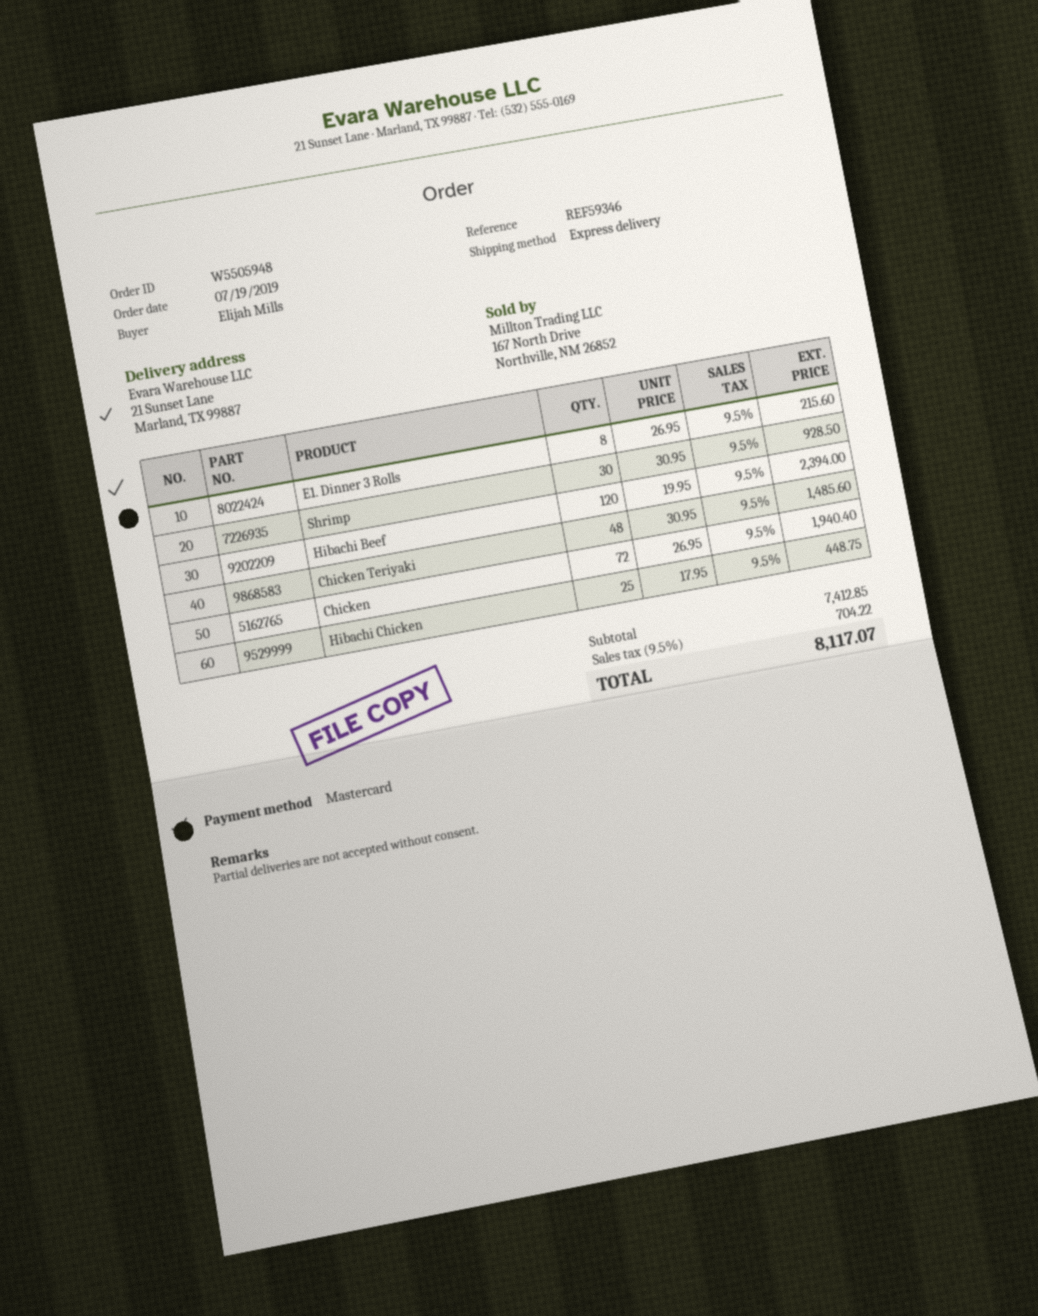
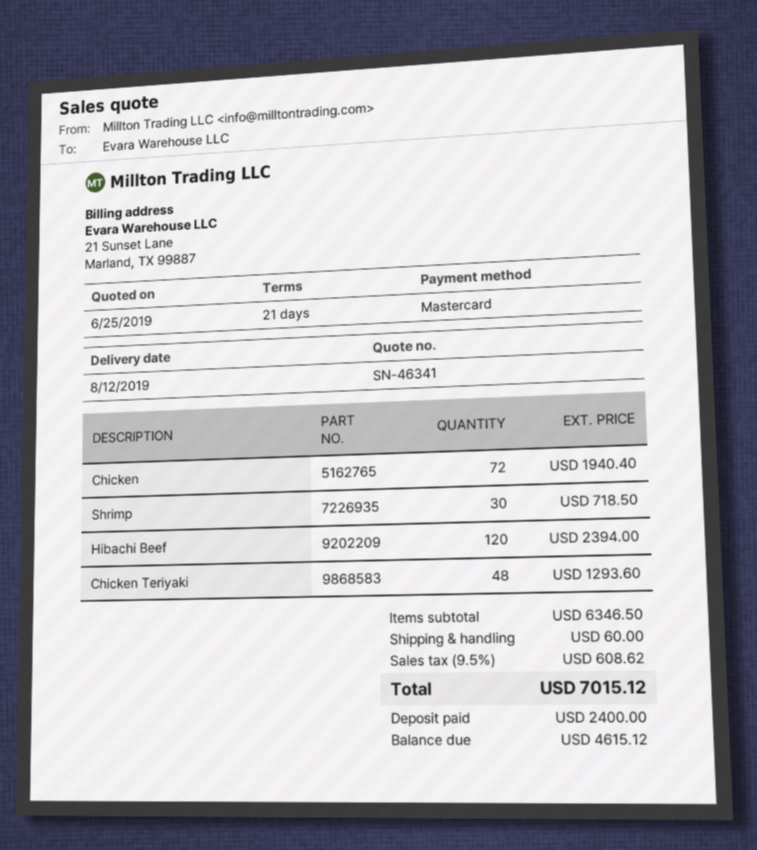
E1. Dinner 3 Rolls: 8 for 215.60 -> none
Shrimp: 30 for 928.50 -> 30 for 718.50
Chicken Teriyaki: 48 for 1485.60 -> 48 for 1293.60
Hibachi Chicken: 25 for 448.75 -> none
subtotal: 7412.85 -> 6346.50
shipping: none -> 60.00
tax: 9.5% = 704.22 -> 9.5% = 608.62
total: 8117.07 -> 7015.12

